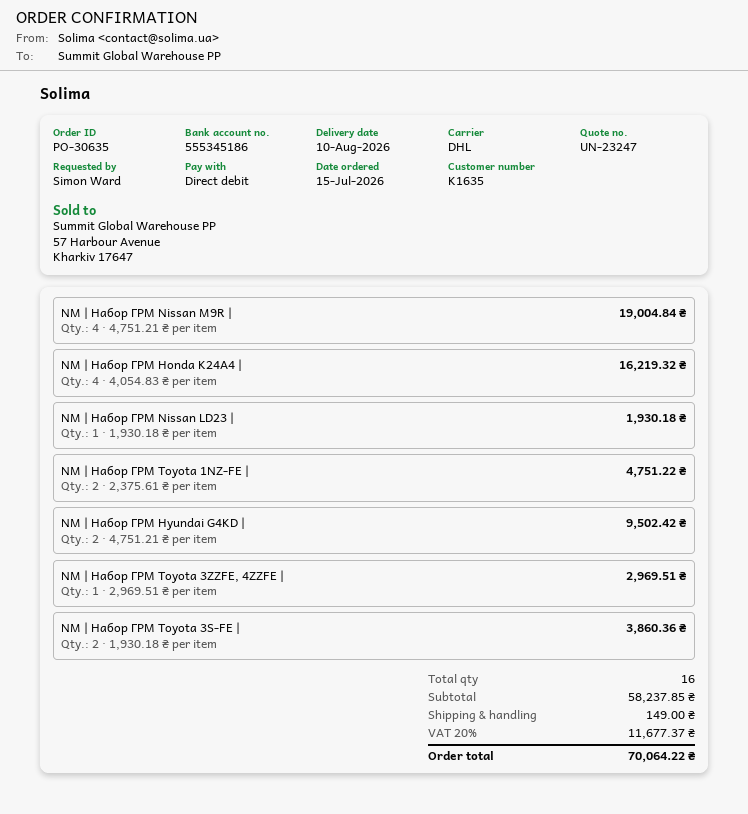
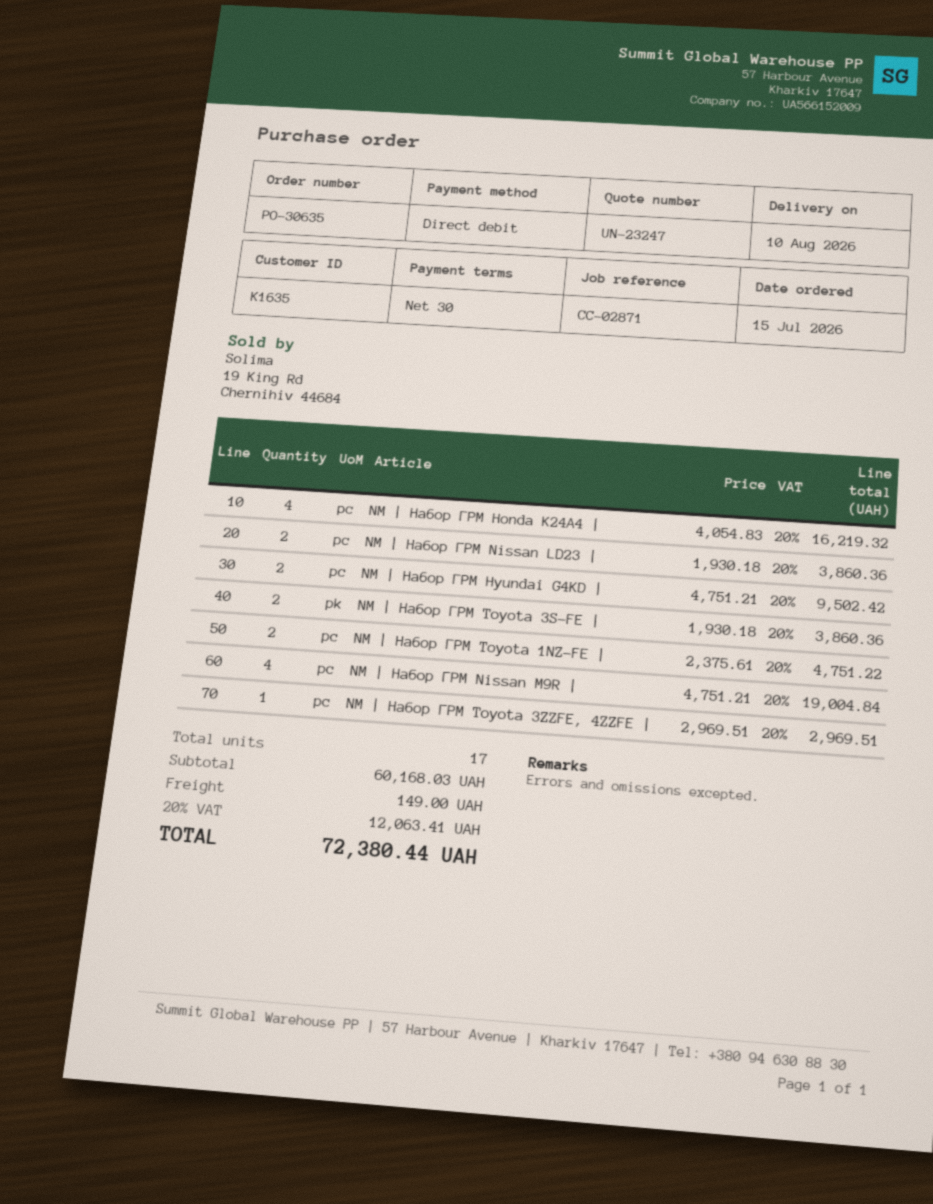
NM | Набор ГРМ Nissan LD23 |: 1 x 1930.18 = 1930.18 -> 2 x 1930.18 = 3860.36
total quantity: 16 -> 17
subtotal: 58237.85 -> 60168.03
tax: 20% = 11677.37 -> 20% = 12063.41
total: 70064.22 -> 72380.44

